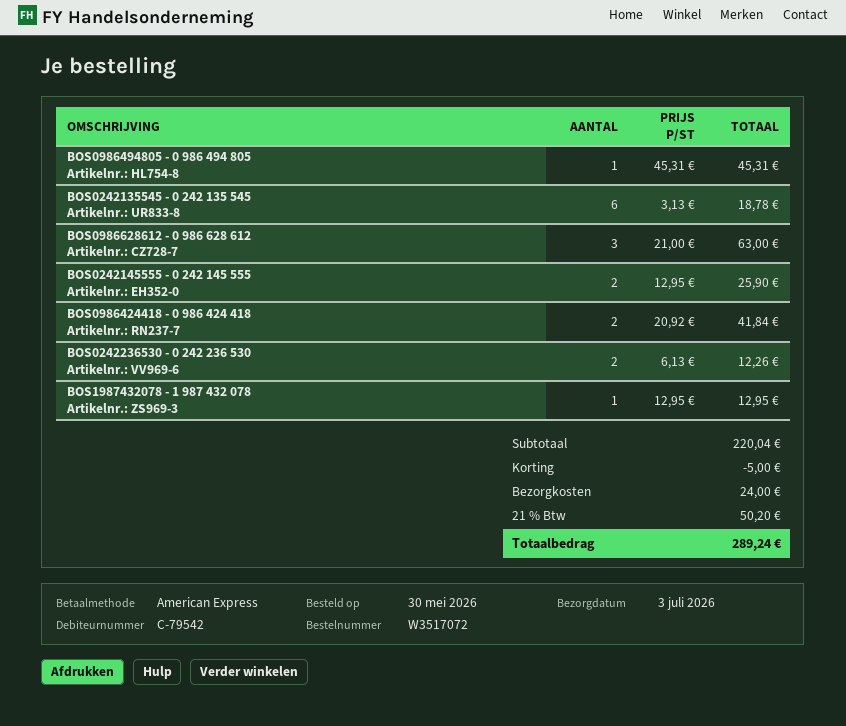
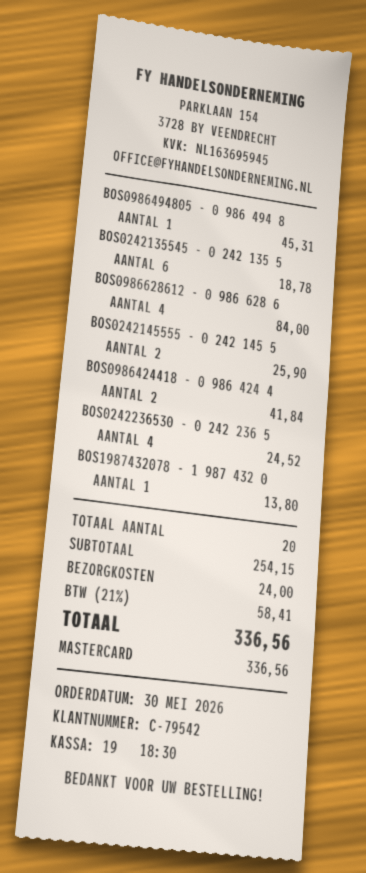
payment method: American Express -> Mastercard
BOS0986628612 - 0 986 628 612: 3 for 63.00 -> 4 for 84.00
BOS0242236530 - 0 242 236 530: 2 for 12.26 -> 4 for 24.52
BOS1987432078 - 1 987 432 078: 1 for 12.95 -> 1 for 13.80
subtotal: 220.04 -> 254.15
discount: 5.00 -> none
tax: 21% = 50.20 -> 21% = 58.41
total: 289.24 -> 336.56

